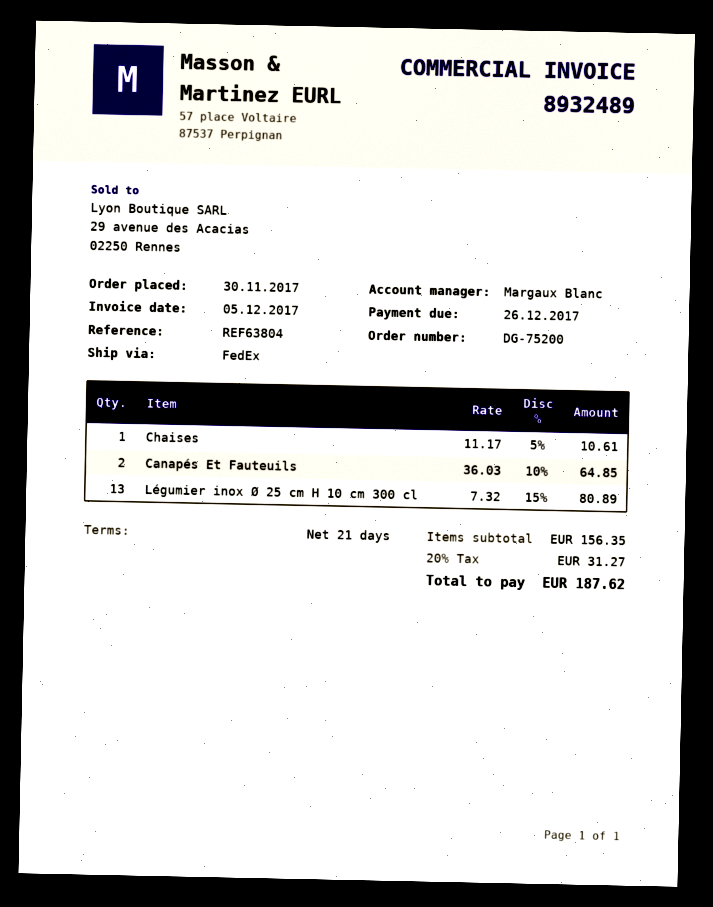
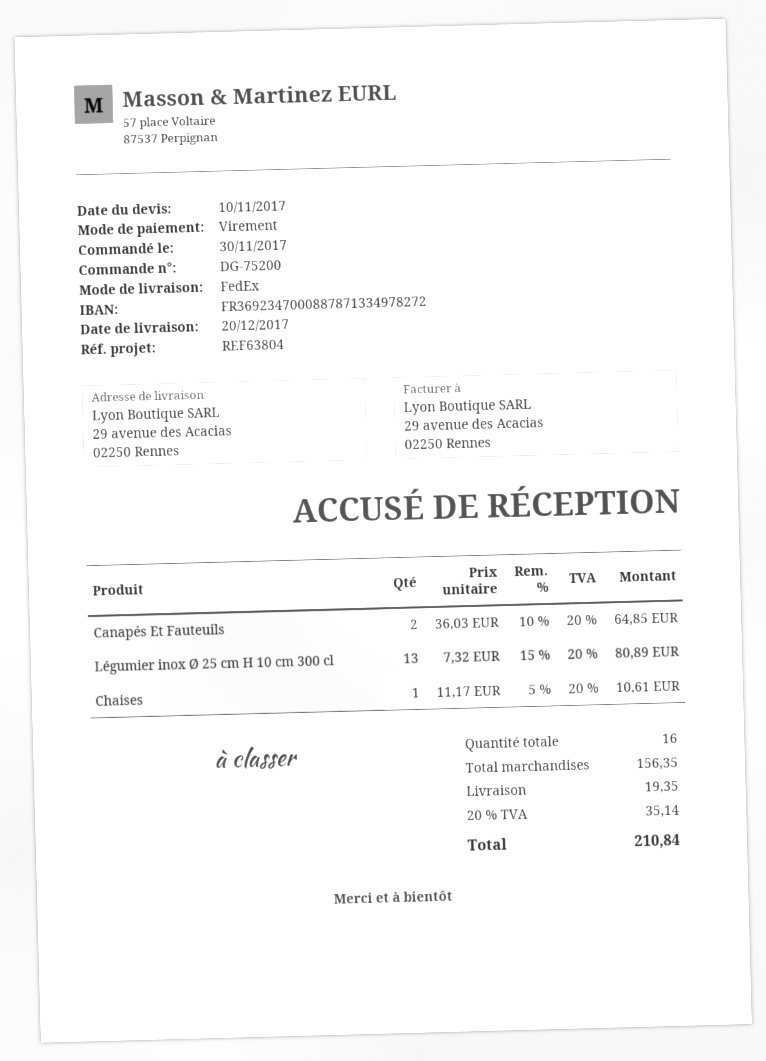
shipping: none -> 19.35
tax: 20% = 31.27 -> 20% = 35.14
total: 187.62 -> 210.84

